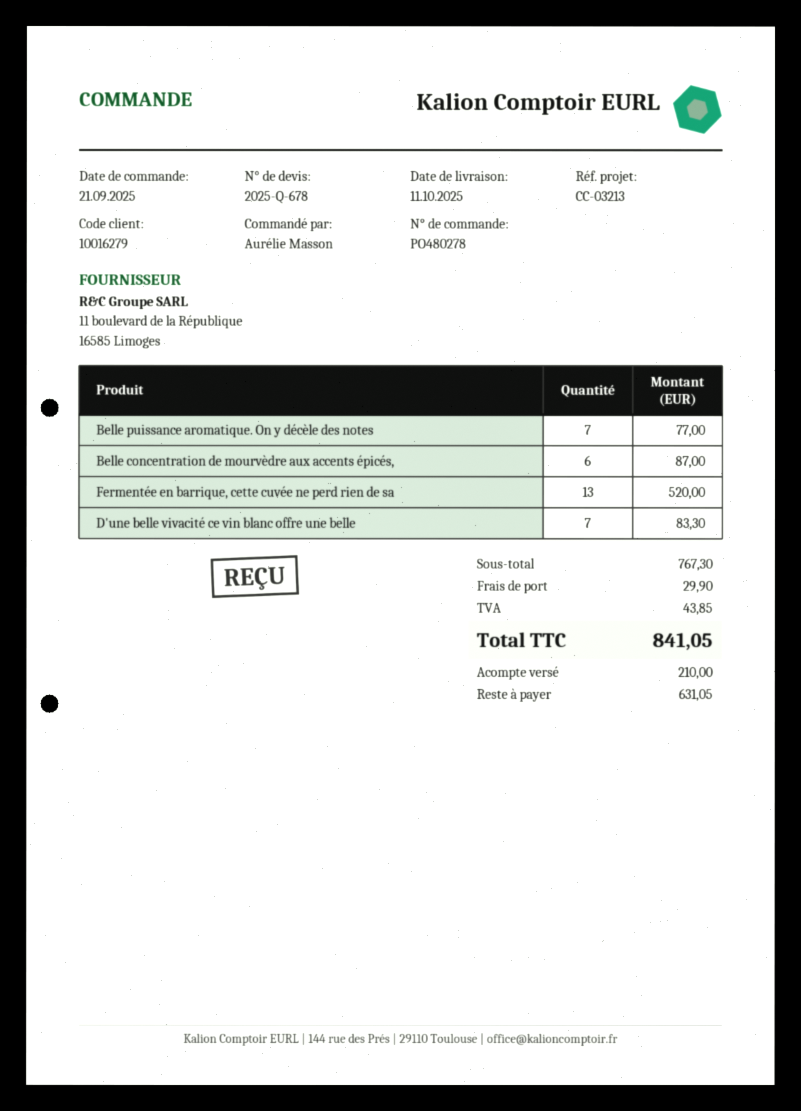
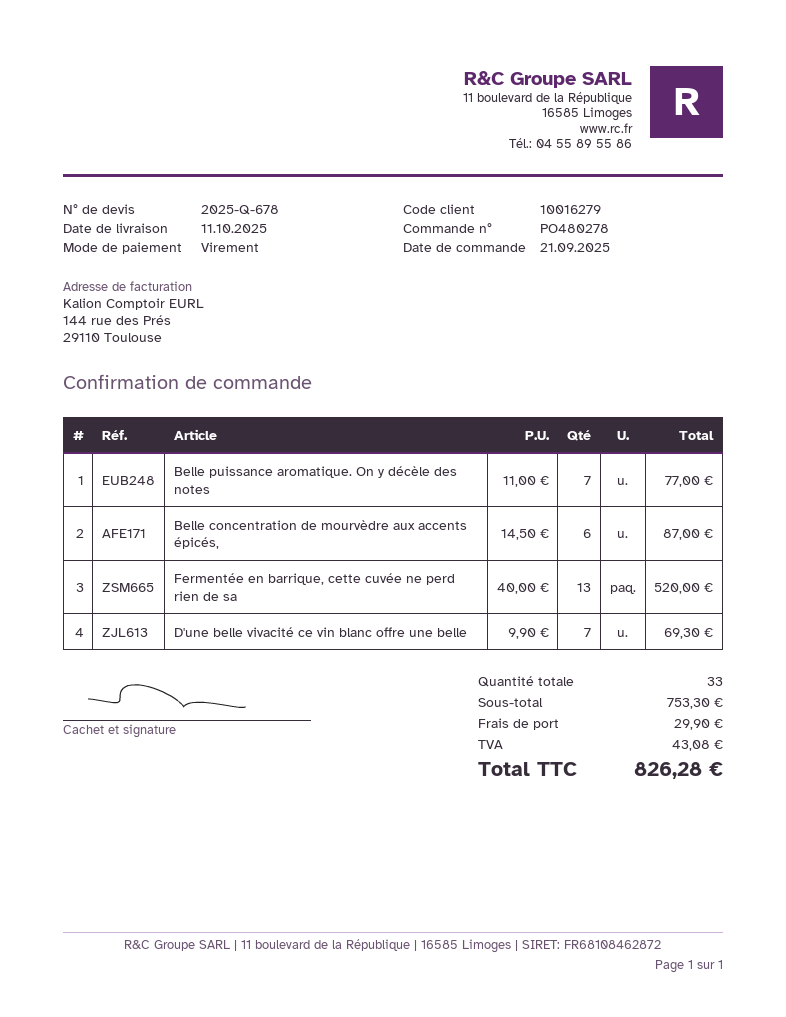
D'une belle vivacité ce vin blanc offre une belle: 7 for 83.30 -> 7 for 69.30
subtotal: 767.30 -> 753.30
tax: 43.85 -> 43.08
total: 841.05 -> 826.28

